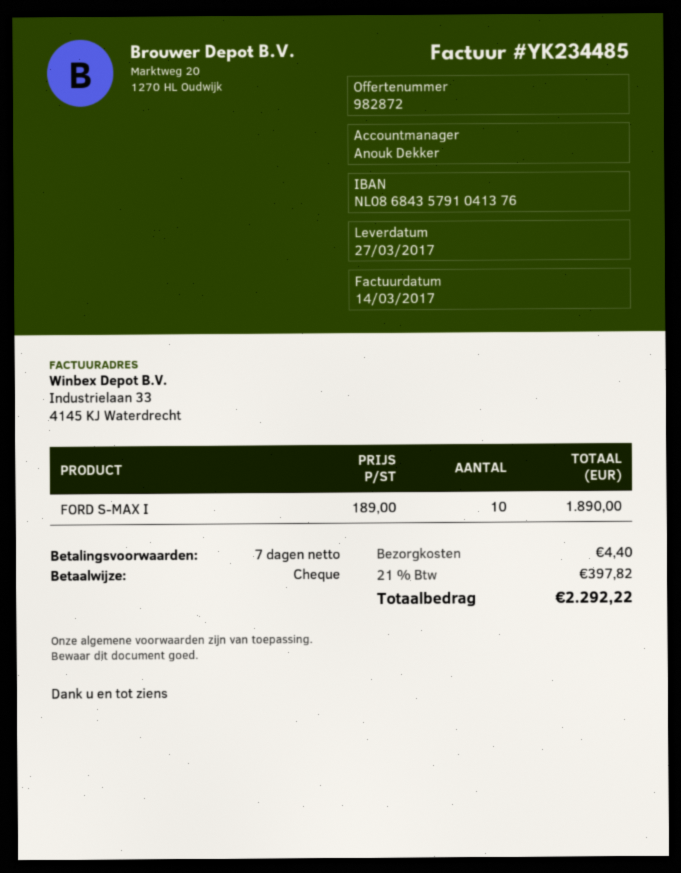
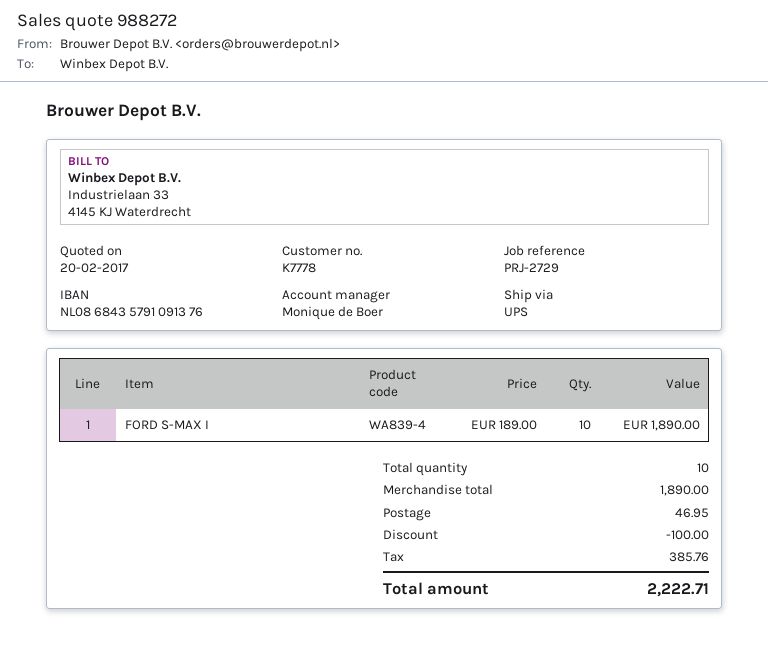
quote number: 982872 -> 988272
sales rep: Anouk Dekker -> Monique de Boer
bank account: NL0868435791041376 -> NL0868435791091376
discount: none -> 100.00
shipping: 4.40 -> 46.95
tax: 397.82 -> 385.76
total: 2292.22 -> 2222.71

